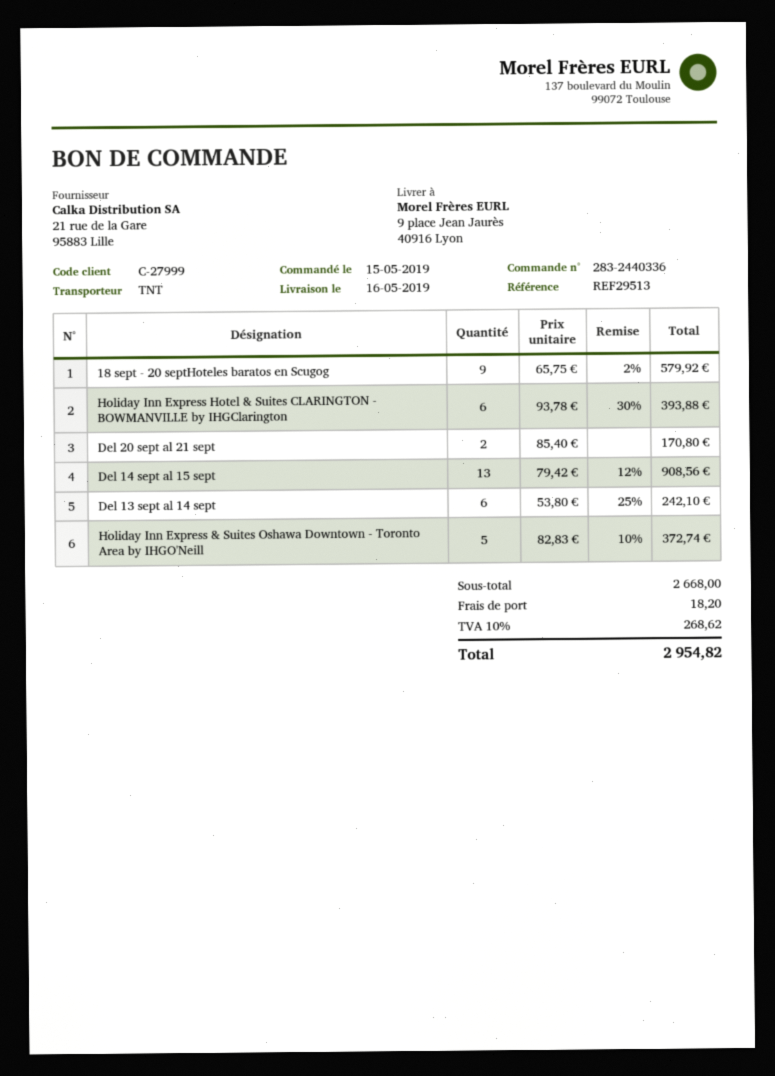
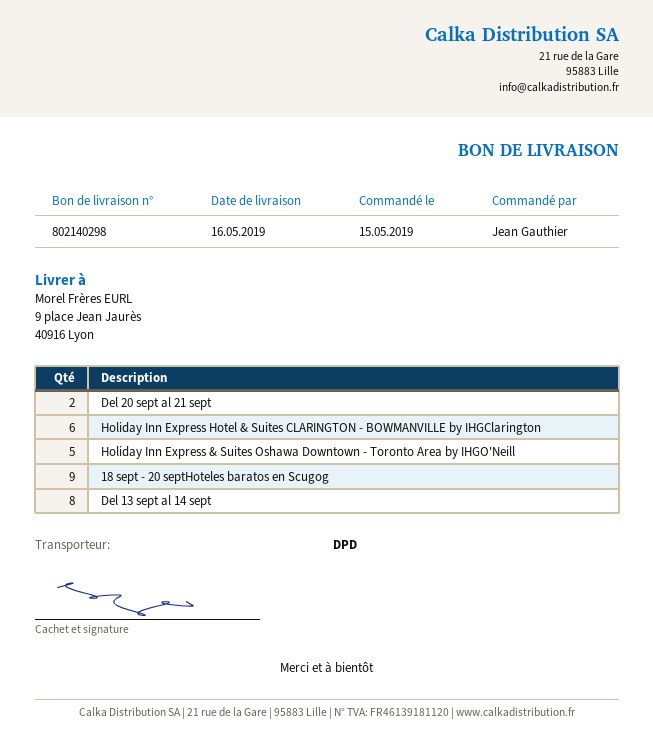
shipping method: TNT -> DPD
Del 14 sept al 15 sept: 13 -> none
Del 13 sept al 14 sept: 6 -> 8

